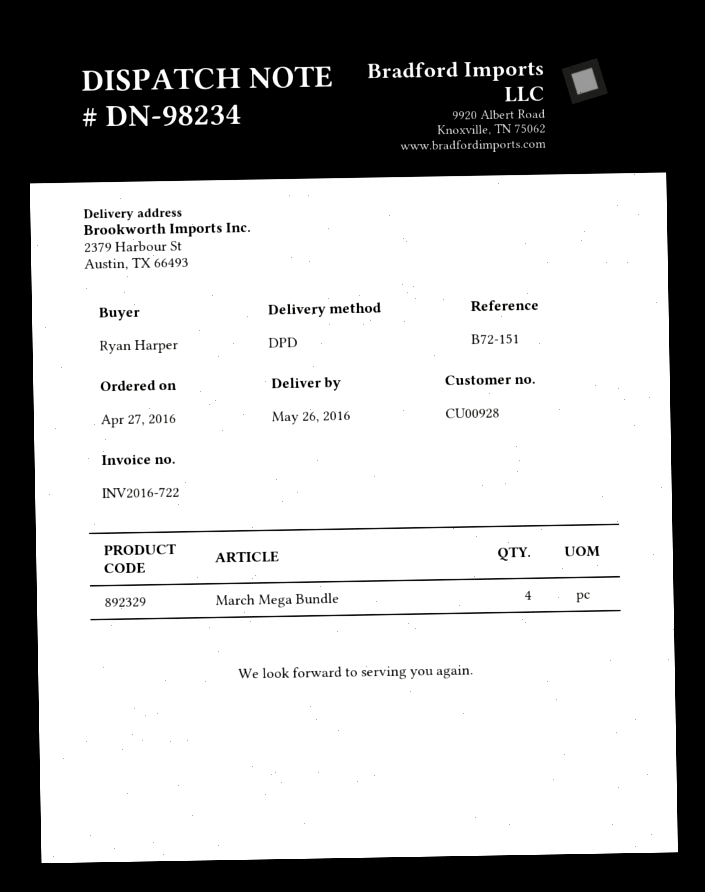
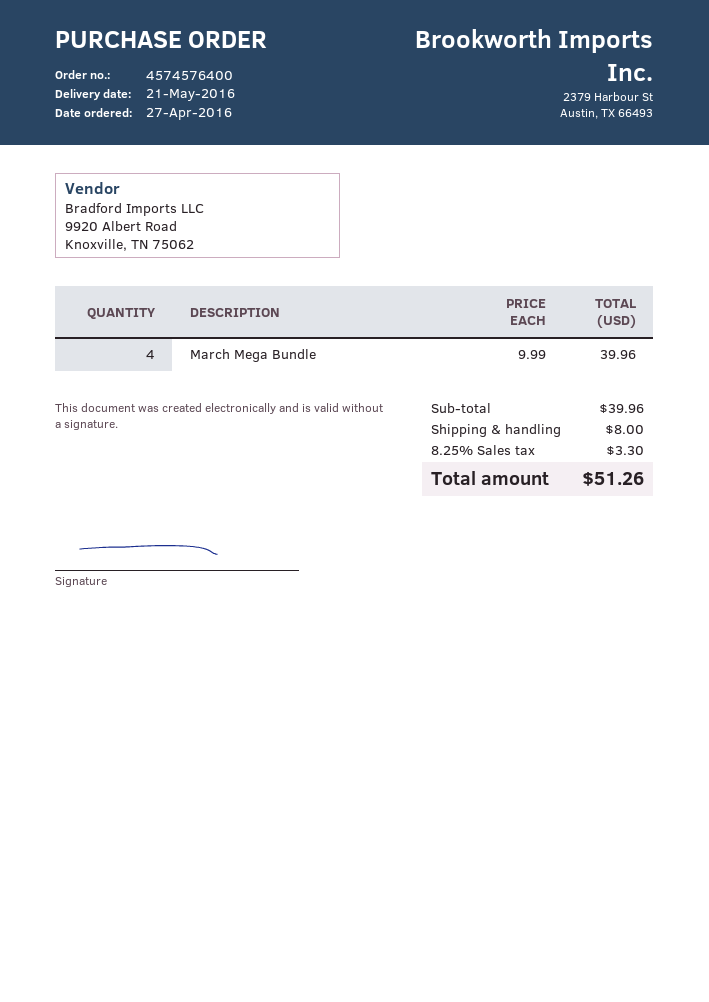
delivery date: 2016-05-26 -> 2016-05-21

